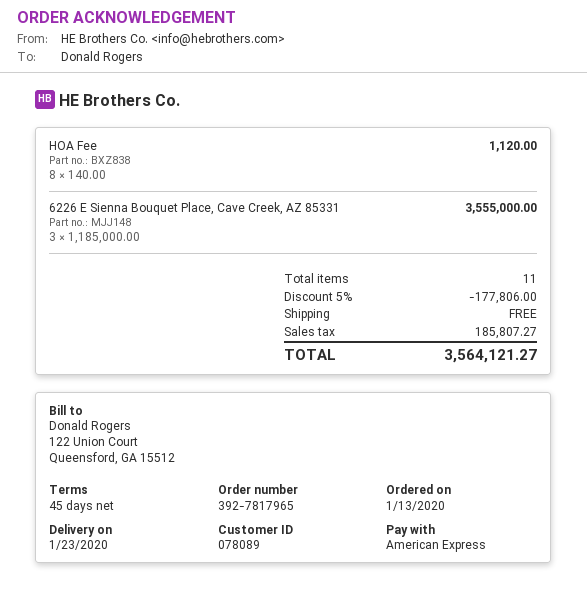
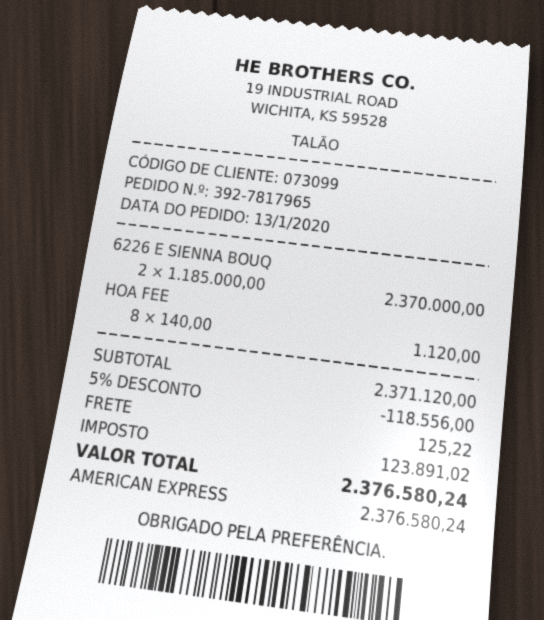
customer number: 078089 -> 073099
6226 E Sienna Bouquet Place, Cave Creek, AZ 85331: 3 x 1185000.00 = 3555000.00 -> 2 x 1185000.00 = 2370000.00
discount: 5% = 177806.00 -> 5% = 118556.00
shipping: 0.00 -> 125.22
tax: 185807.27 -> 123891.02
total: 3564121.27 -> 2376580.24

